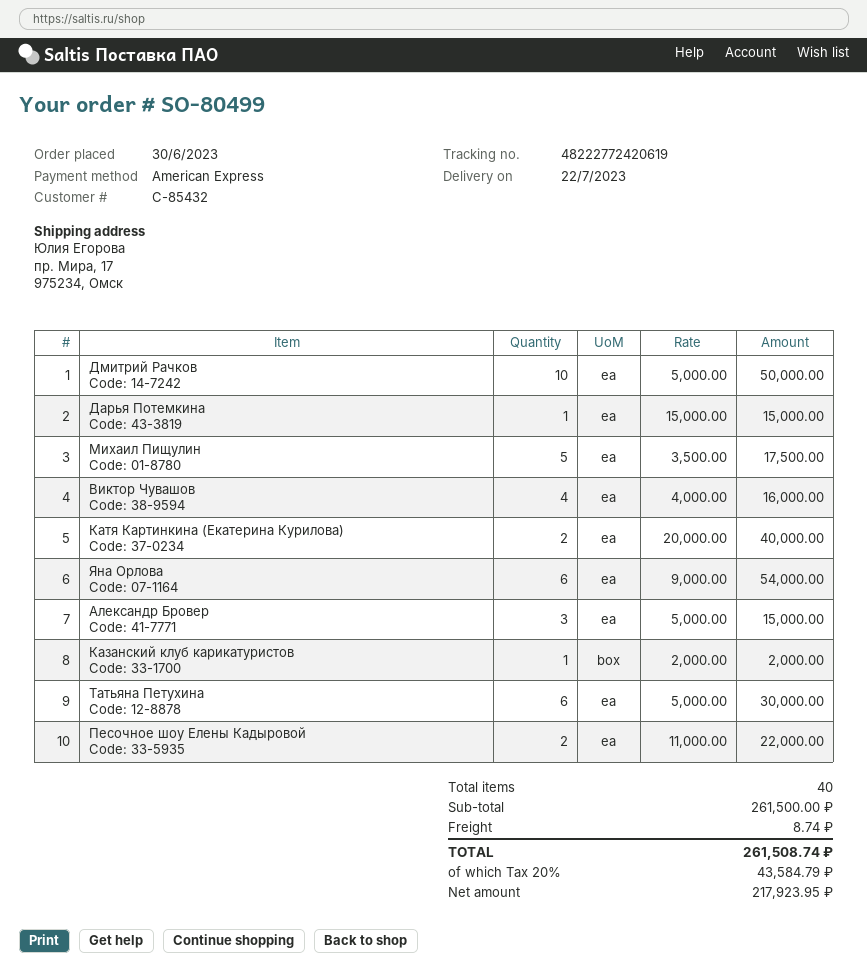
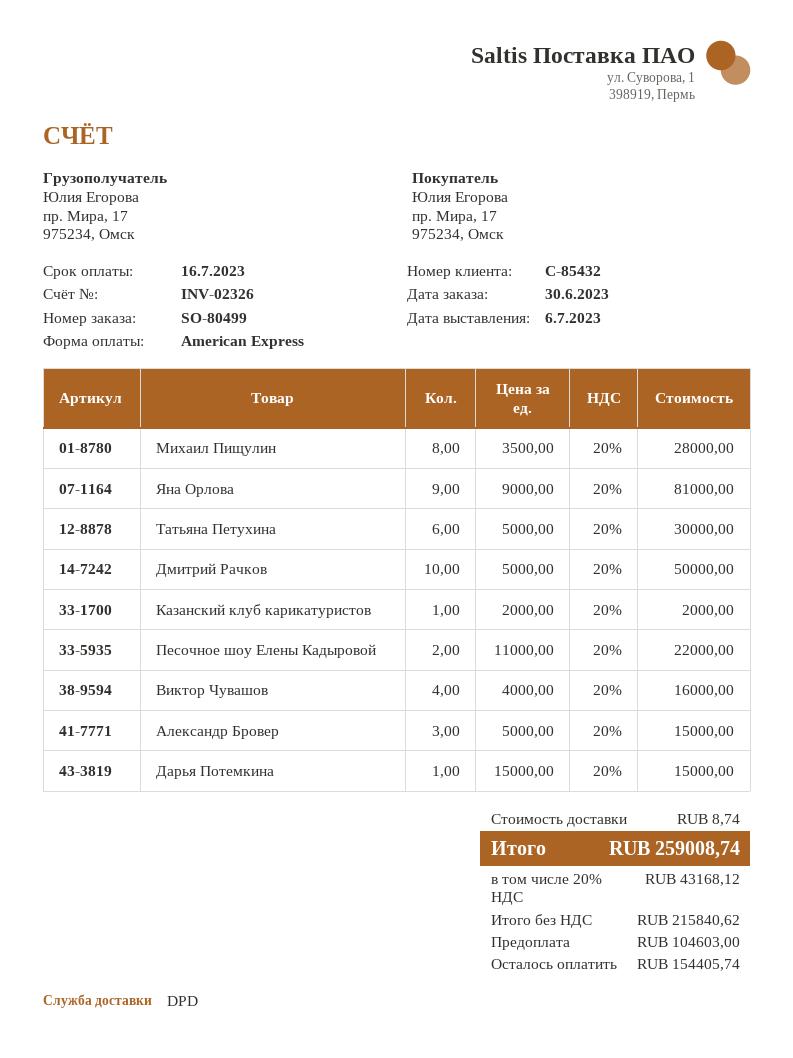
Михаил Пищулин: 5 x 3500.00 = 17500.00 -> 8 x 3500.00 = 28000.00
Катя Картинкина (Екатерина Курилова): 2 x 20000.00 = 40000.00 -> none
Яна Орлова: 6 x 9000.00 = 54000.00 -> 9 x 9000.00 = 81000.00
net: 217923.95 -> 215840.62
tax: 20% = 43584.79 -> 20% = 43168.12
total: 261508.74 -> 259008.74

